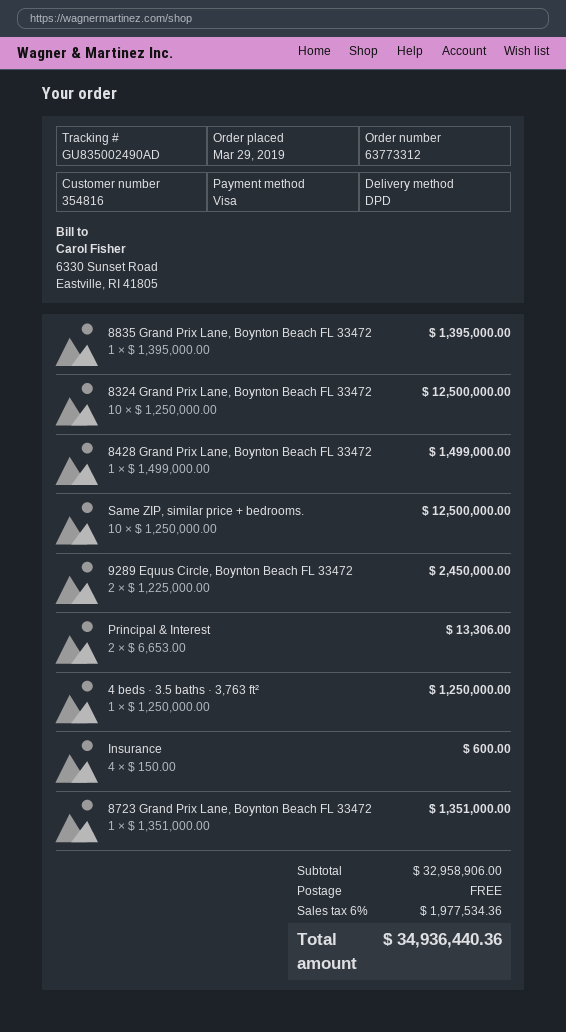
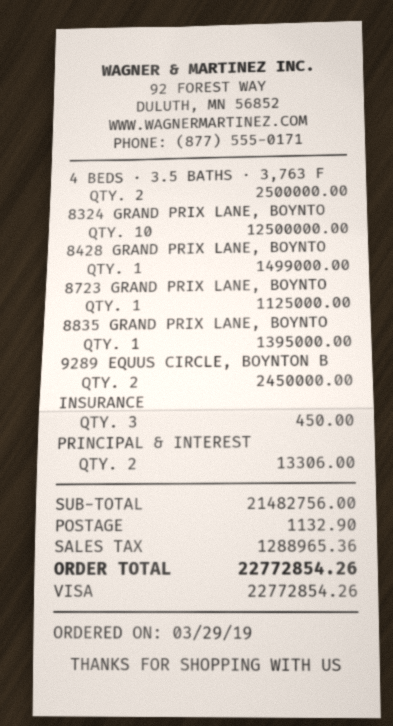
Same ZIP, similar price + bedrooms.: 10 for 12500000.00 -> none
4 beds · 3.5 baths · 3,763 ft²: 1 for 1250000.00 -> 2 for 2500000.00
Insurance: 4 for 600.00 -> 3 for 450.00
8723 Grand Prix Lane, Boynton Beach FL 33472: 1 for 1351000.00 -> 1 for 1125000.00
subtotal: 32958906.00 -> 21482756.00
shipping: 0.00 -> 1132.90
tax: 1977534.36 -> 1288965.36
total: 34936440.36 -> 22772854.26

